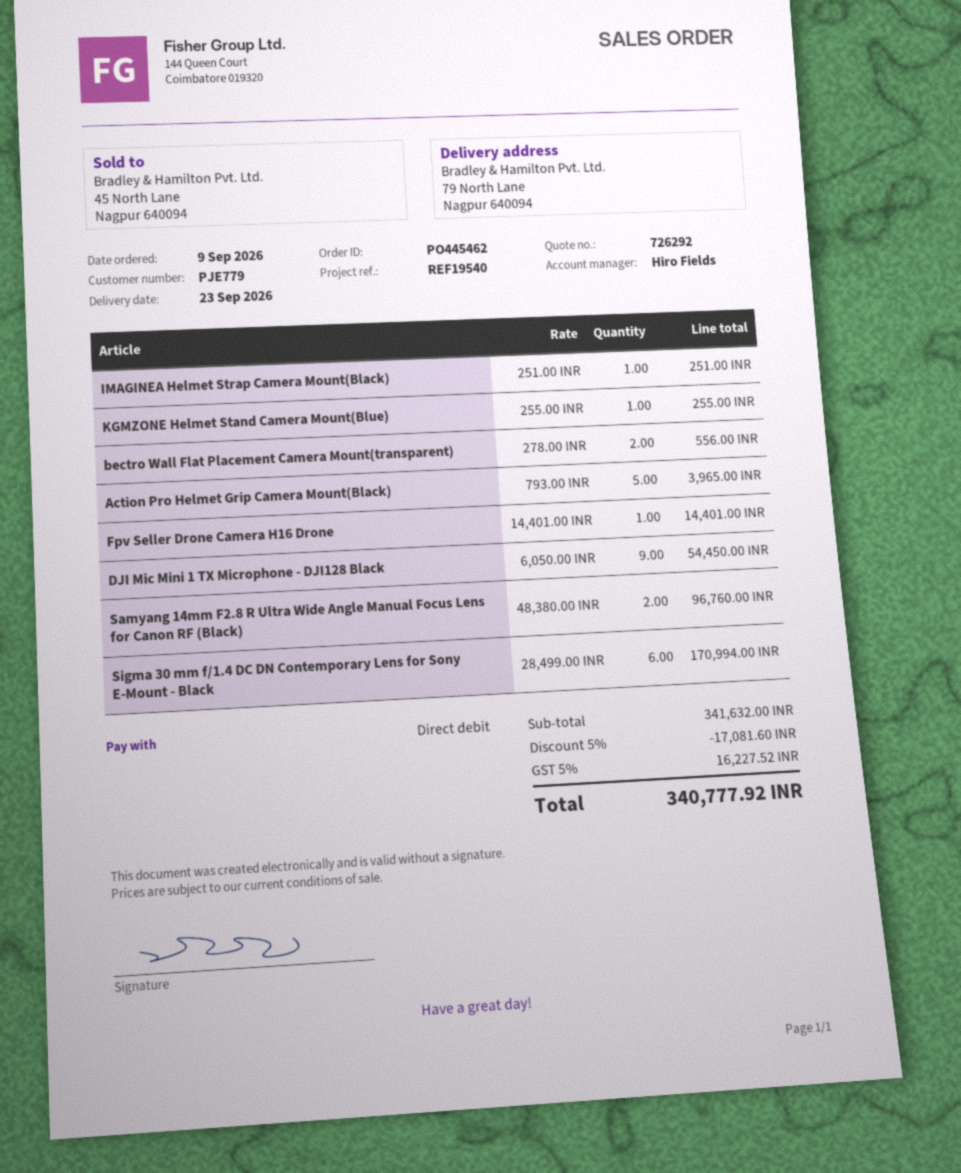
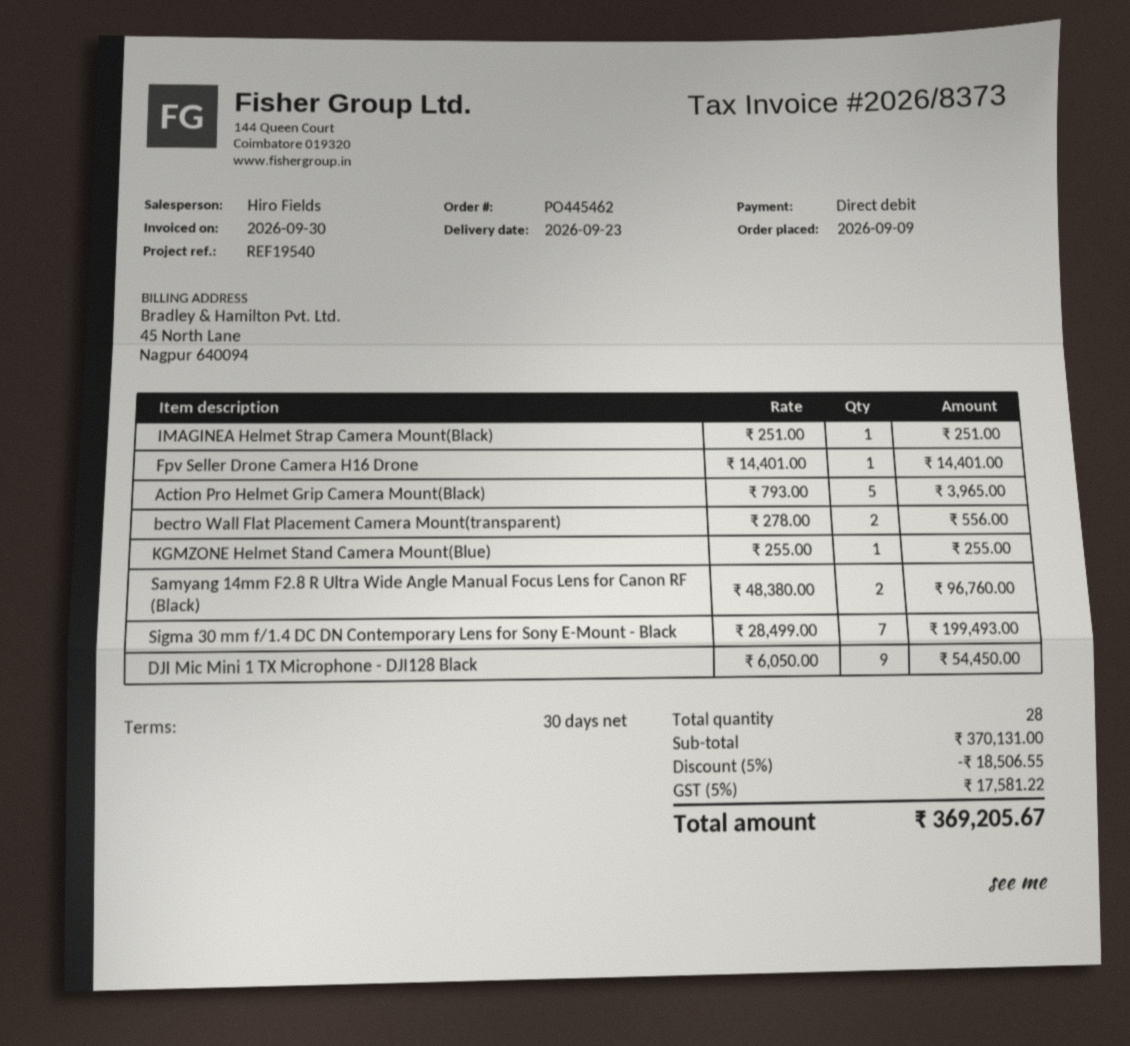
Sigma 30 mm f/1.4 DC DN Contemporary Lens for Sony E-Mount - Black: 6 x 28499.00 = 170994.00 -> 7 x 28499.00 = 199493.00
subtotal: 341632.00 -> 370131.00
discount: 5% = 17081.60 -> 5% = 18506.55
tax: 5% = 16227.52 -> 5% = 17581.22
total: 340777.92 -> 369205.67

